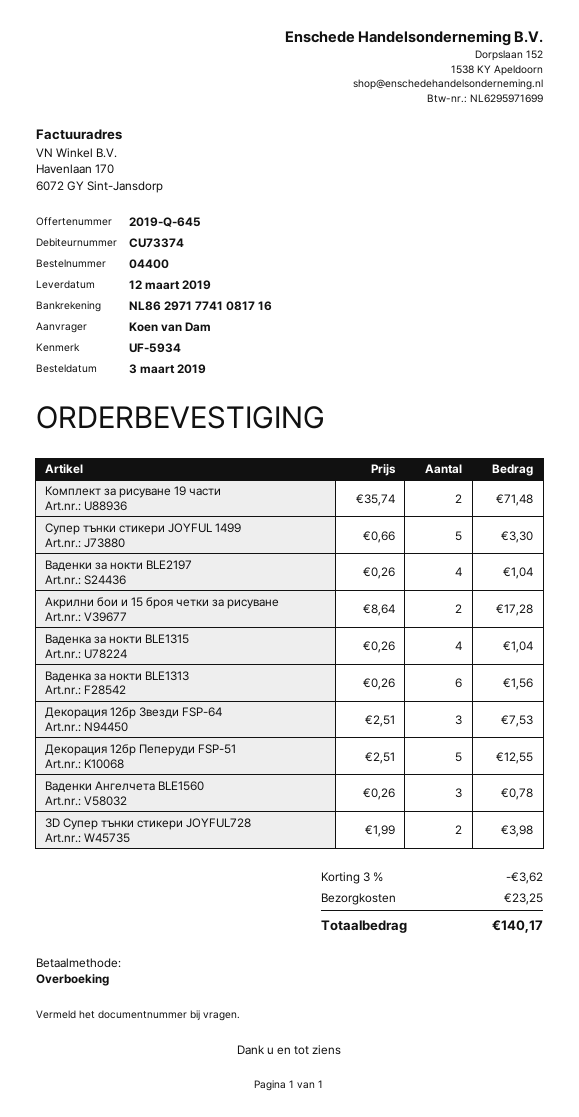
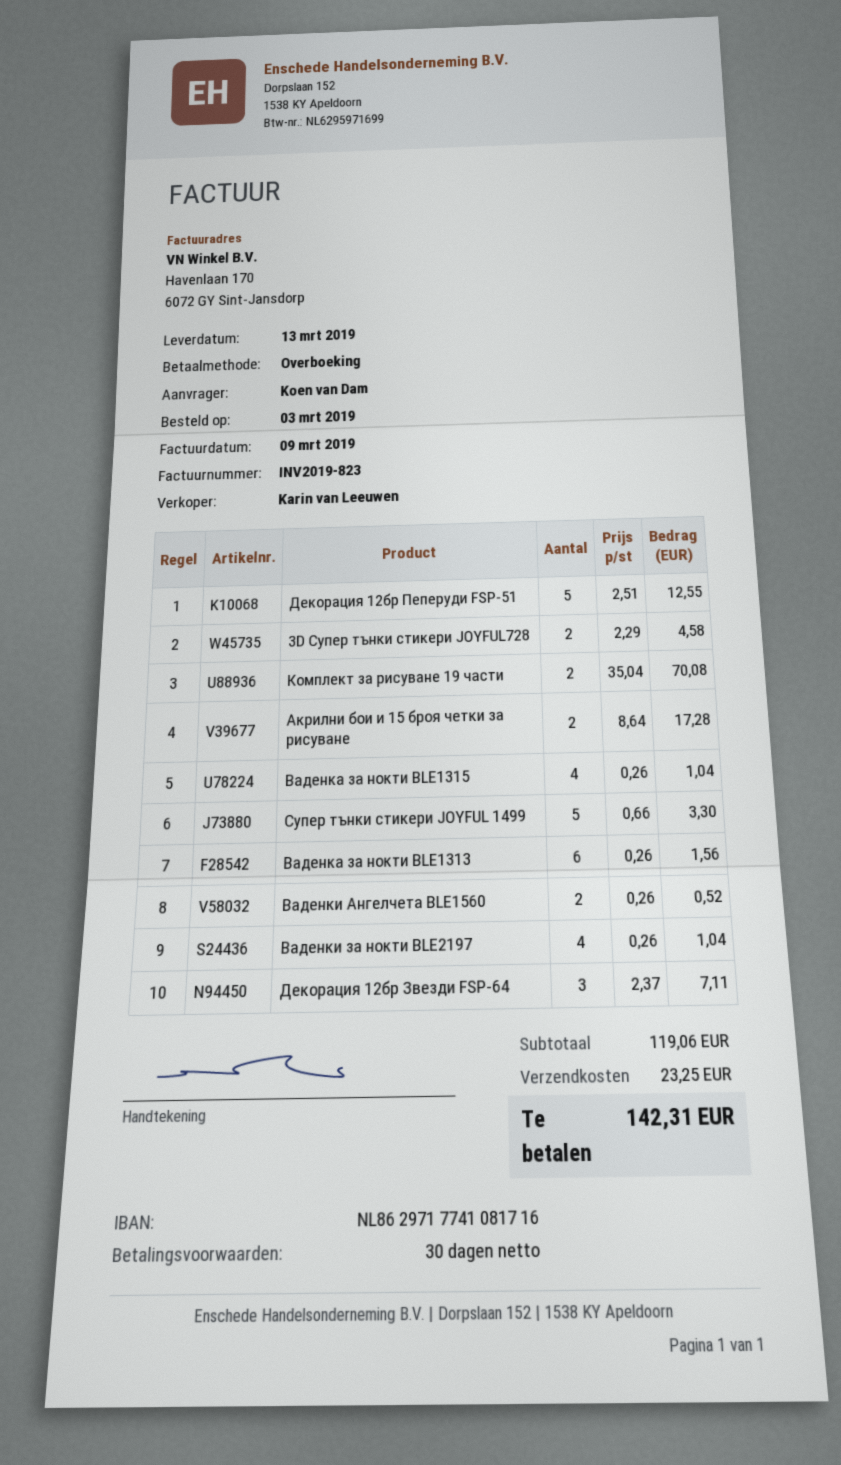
delivery date: 2019-03-12 -> 2019-03-13
Комплект за рисуване 19 части: 2 x 35.74 = 71.48 -> 2 x 35.04 = 70.08
Декорация 12бр Звезди FSP-64: 3 x 2.51 = 7.53 -> 3 x 2.37 = 7.11
Ваденки Ангелчета BLE1560: 3 x 0.26 = 0.78 -> 2 x 0.26 = 0.52
3D Супер тънки стикери JOYFUL728: 2 x 1.99 = 3.98 -> 2 x 2.29 = 4.58
discount: 3% = 3.62 -> none
total: 140.17 -> 142.31

